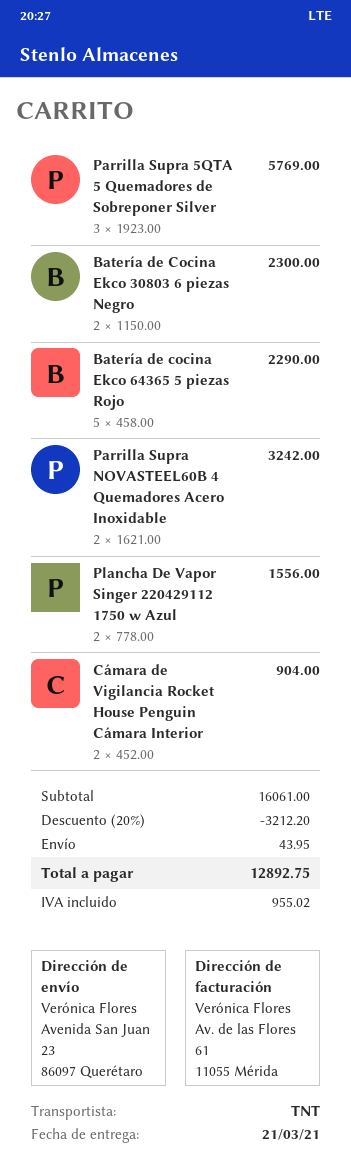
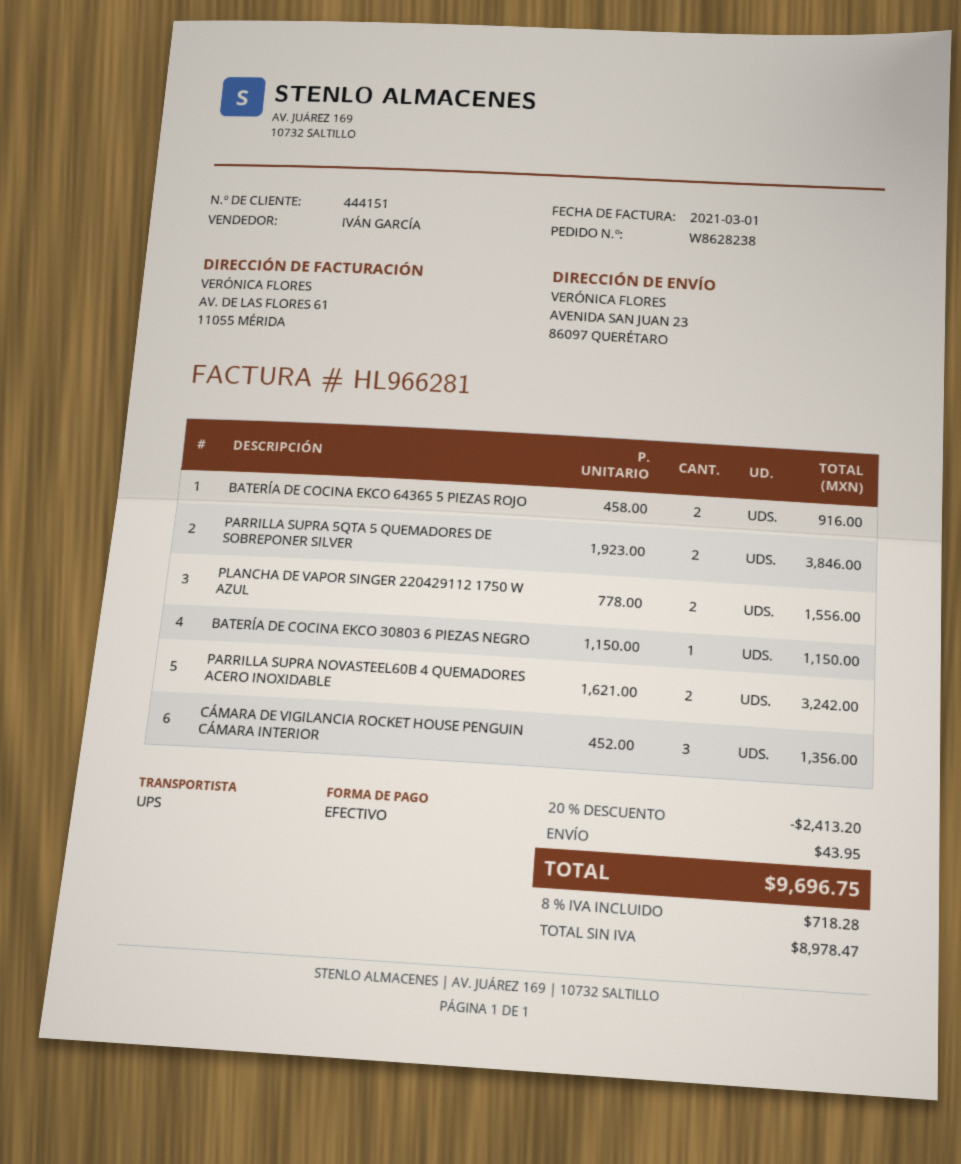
shipping method: TNT -> UPS
Parrilla Supra 5QTA 5 Quemadores de Sobreponer Silver: 3 x 1923.00 = 5769.00 -> 2 x 1923.00 = 3846.00
Batería de Cocina Ekco 30803 6 piezas Negro: 2 x 1150.00 = 2300.00 -> 1 x 1150.00 = 1150.00
Batería de cocina Ekco 64365 5 piezas Rojo: 5 x 458.00 = 2290.00 -> 2 x 458.00 = 916.00
Cámara de Vigilancia Rocket House Penguin Cámara Interior: 2 x 452.00 = 904.00 -> 3 x 452.00 = 1356.00
discount: 20% = 3212.20 -> 20% = 2413.20
tax: 955.02 -> 718.28
total: 12892.75 -> 9696.75

